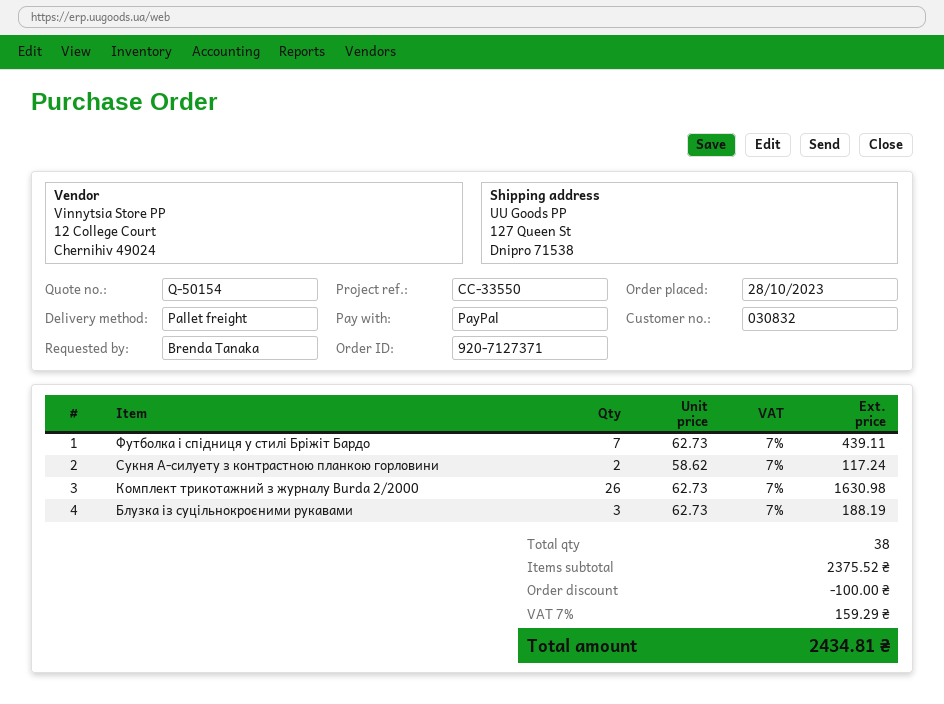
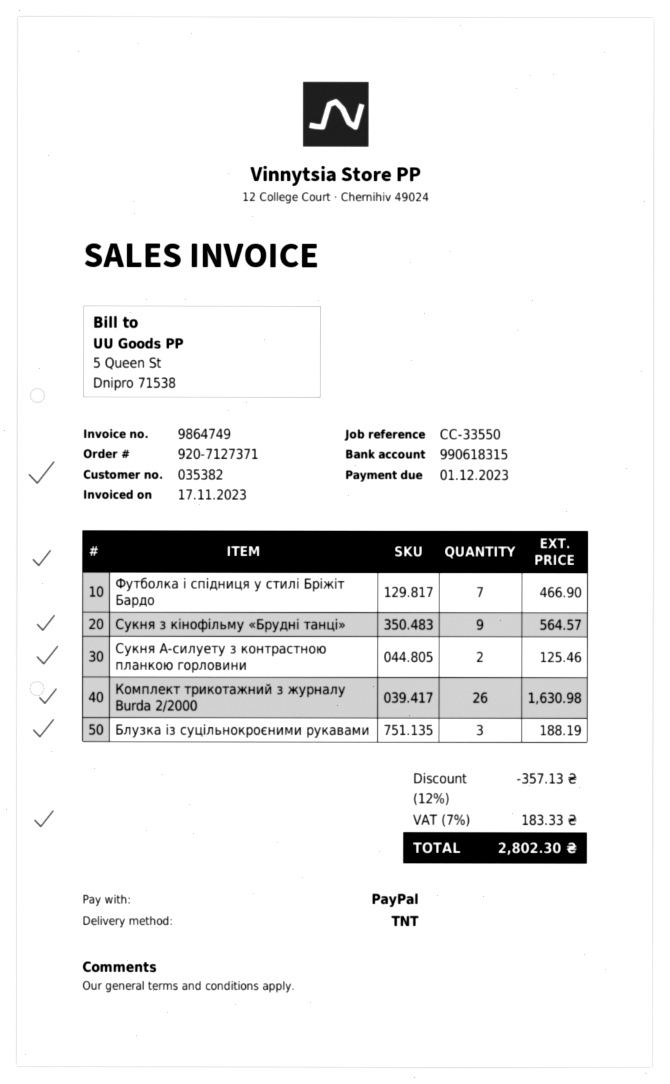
customer number: 030832 -> 035382
shipping method: pallet freight -> TNT
Футболка і спідниця у стилі Бріжіт Бардо: 7 for 439.11 -> 7 for 466.90
Сукня А-силуету з контрастною планкою горловини: 2 for 117.24 -> 2 for 125.46
Сукня з кінофільму «Брудні танці»: none -> 9 for 564.57
discount: 100.00 -> 357.13
tax: 7% = 159.29 -> 7% = 183.33
total: 2434.81 -> 2802.30

